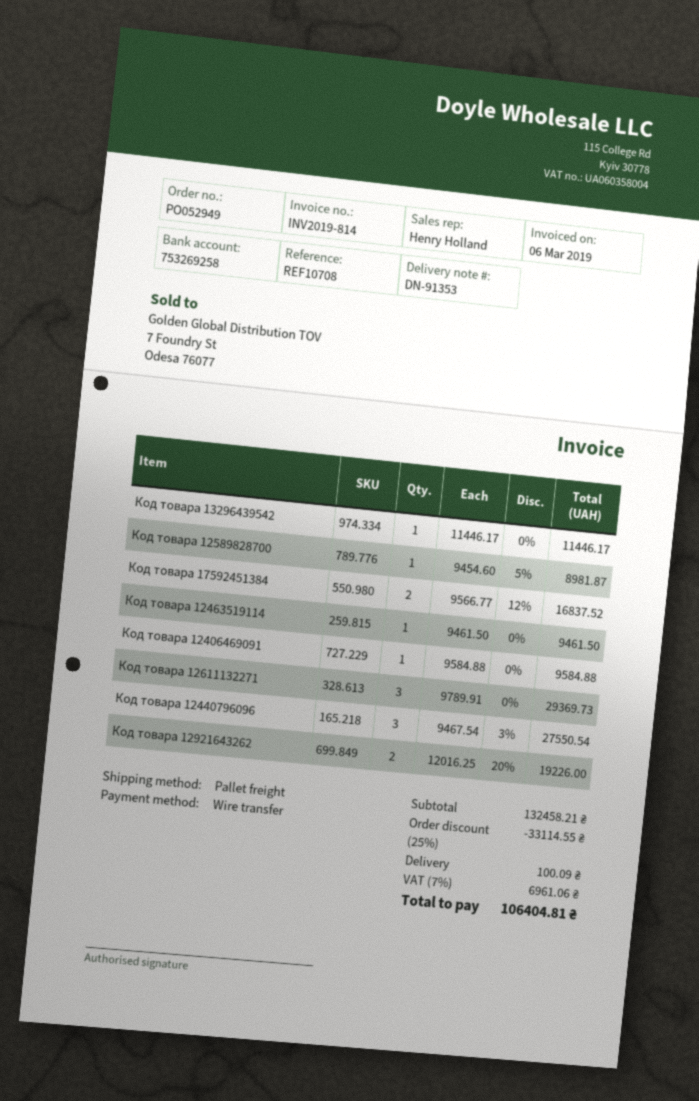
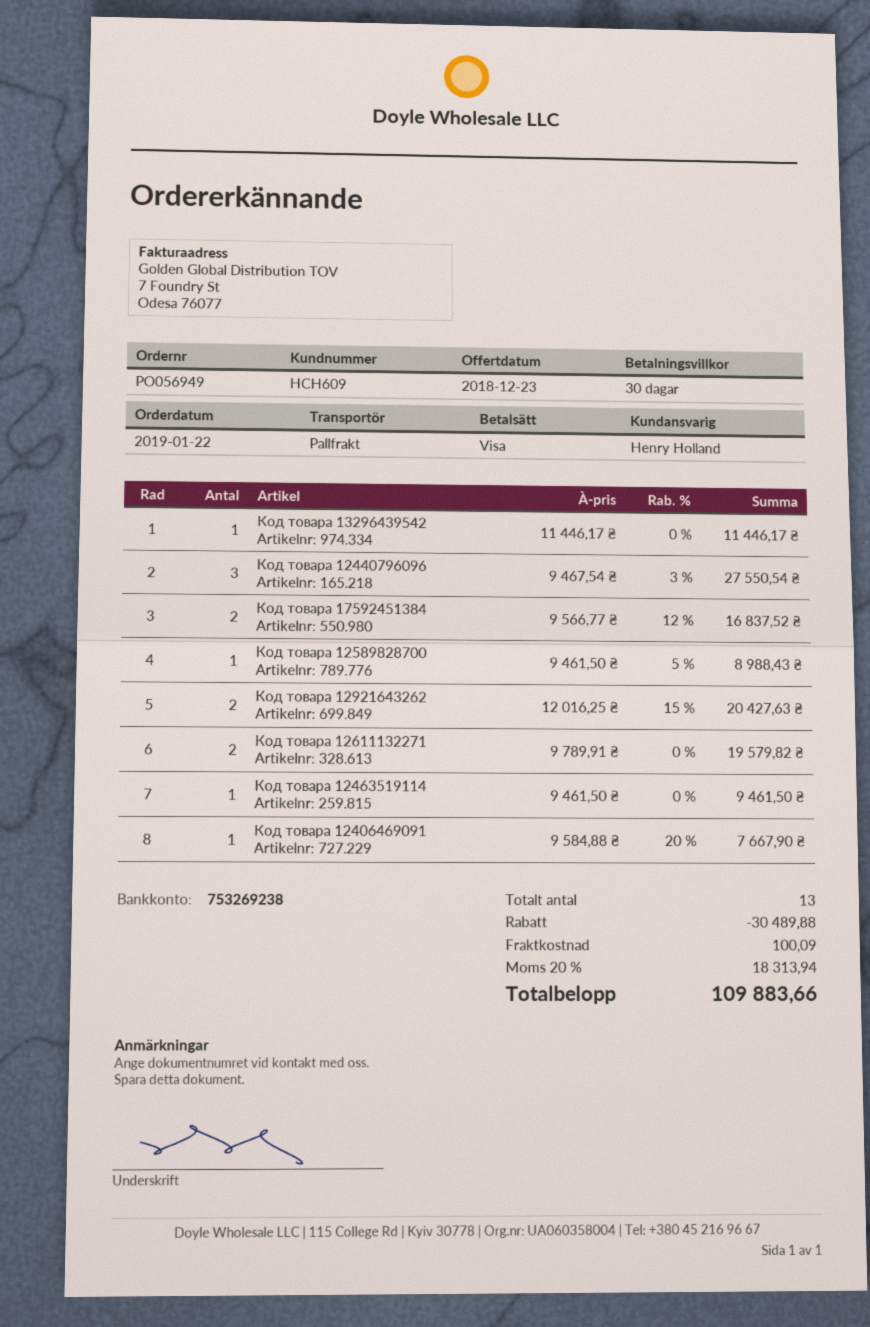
order number: PO052949 -> PO056949
payment method: bank transfer -> Visa
bank account: 753269258 -> 753269238
Код товара 12589828700: 1 x 9454.60 - 5% = 8981.87 -> 1 x 9461.50 - 5% = 8988.43
Код товара 12406469091: 1 x 9584.88 = 9584.88 -> 1 x 9584.88 - 20% = 7667.90
Код товара 12611132271: 3 x 9789.91 = 29369.73 -> 2 x 9789.91 = 19579.82
Код товара 12921643262: 2 x 12016.25 - 20% = 19226.00 -> 2 x 12016.25 - 15% = 20427.63
discount: 33114.55 -> 30489.88
tax: 7% = 6961.06 -> 20% = 18313.94
total: 106404.81 -> 109883.66

